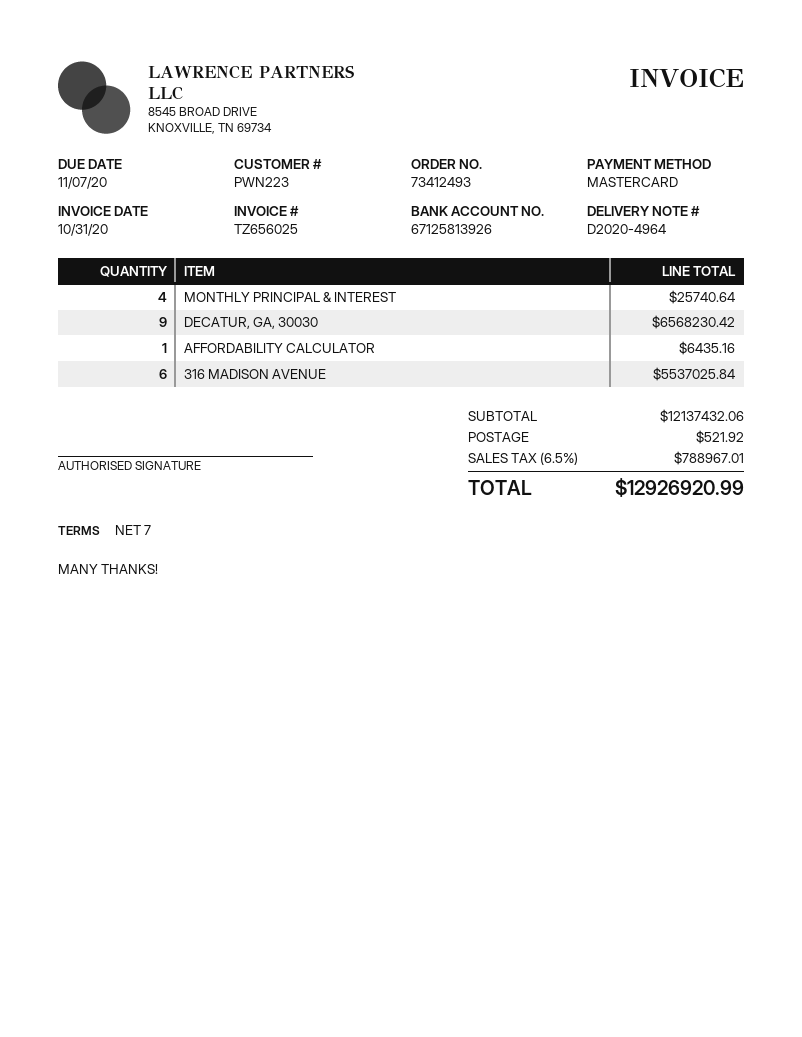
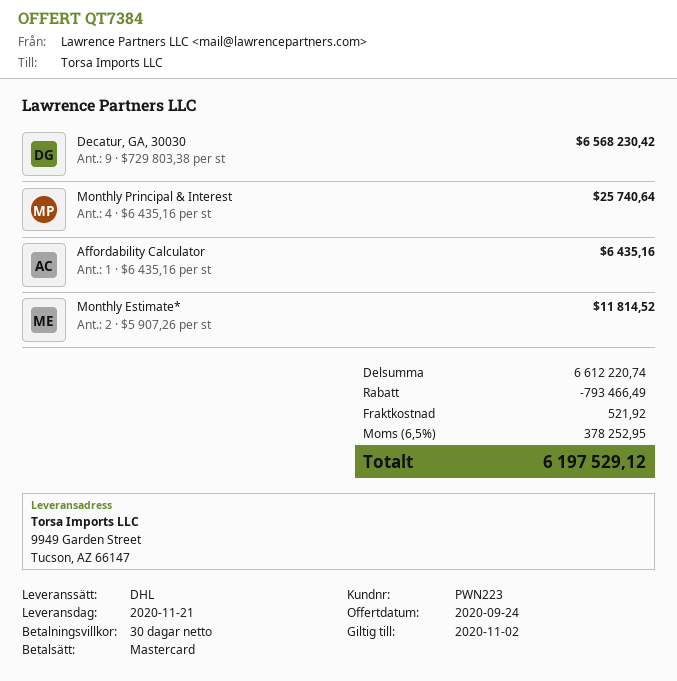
payment terms: 7 days -> 30 days
316 MADISON AVENUE: 6 for 5537025.84 -> none
Monthly Estimate*: none -> 2 for 11814.52
subtotal: 12137432.06 -> 6612220.74
discount: none -> 793466.49
tax: 6.5% = 788967.01 -> 6.5% = 378252.95
total: 12926920.99 -> 6197529.12

